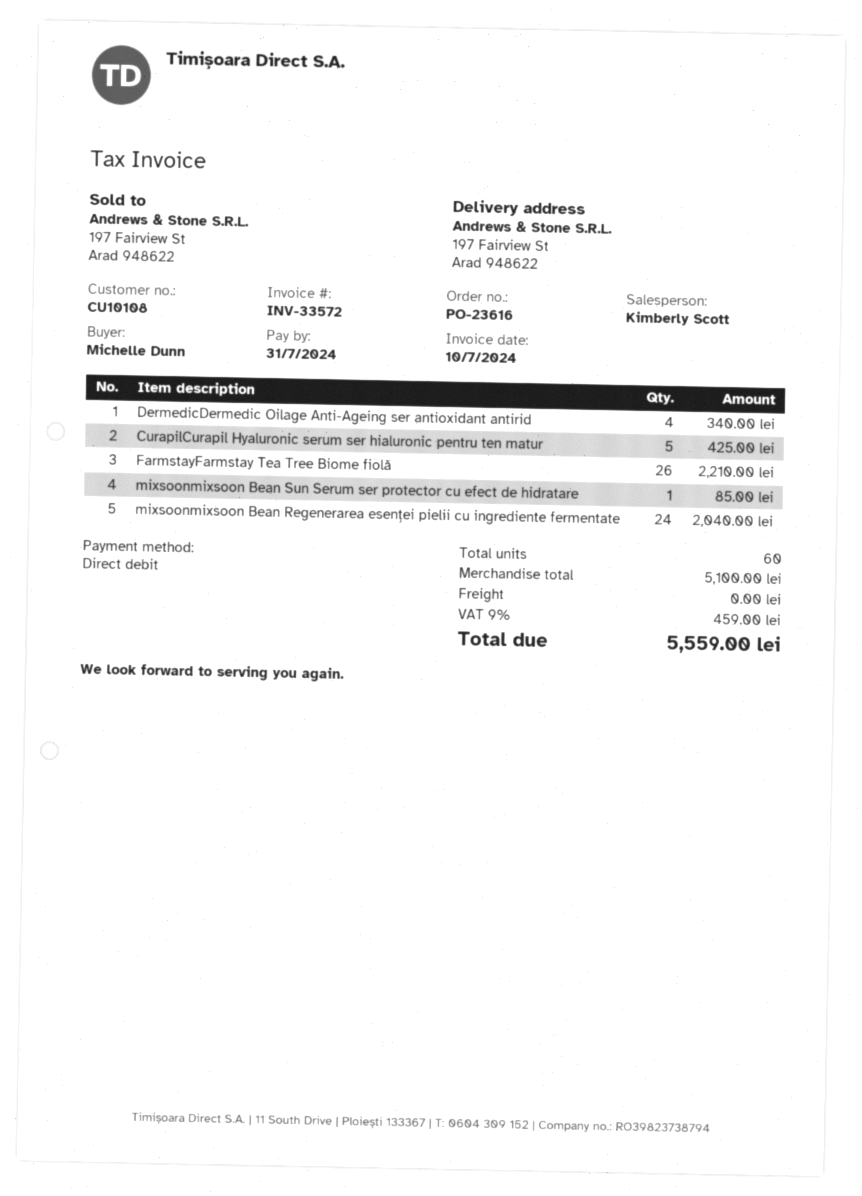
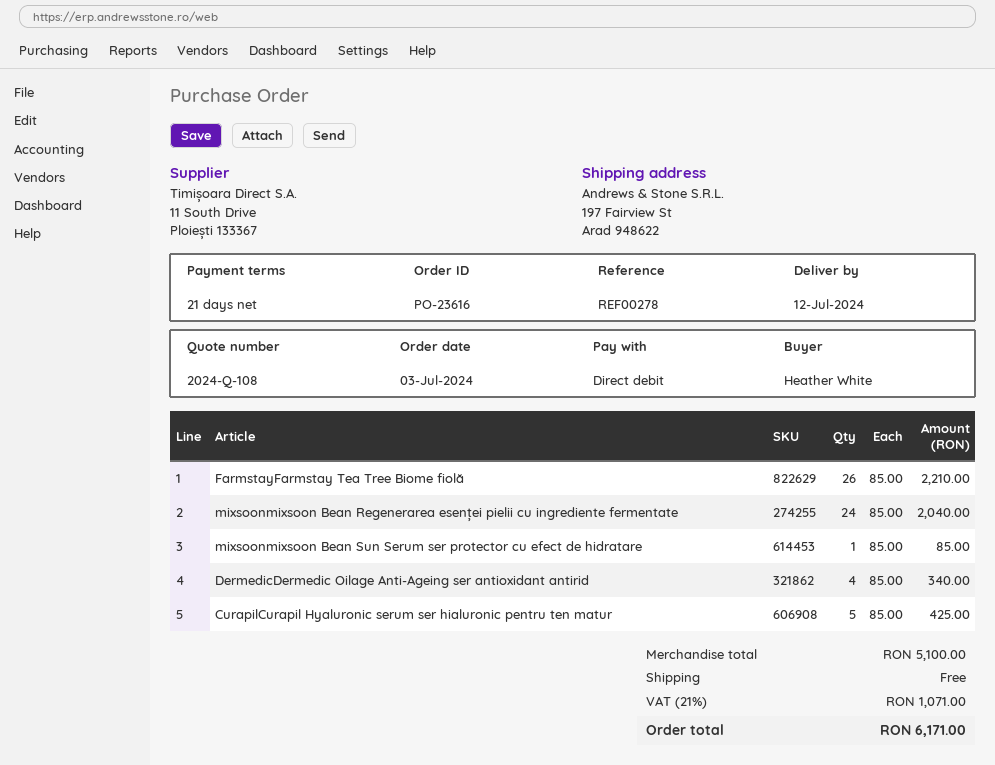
ordered by: Michelle Dunn -> Heather White
tax: 9% = 459.00 -> 21% = 1071.00
total: 5559.00 -> 6171.00

